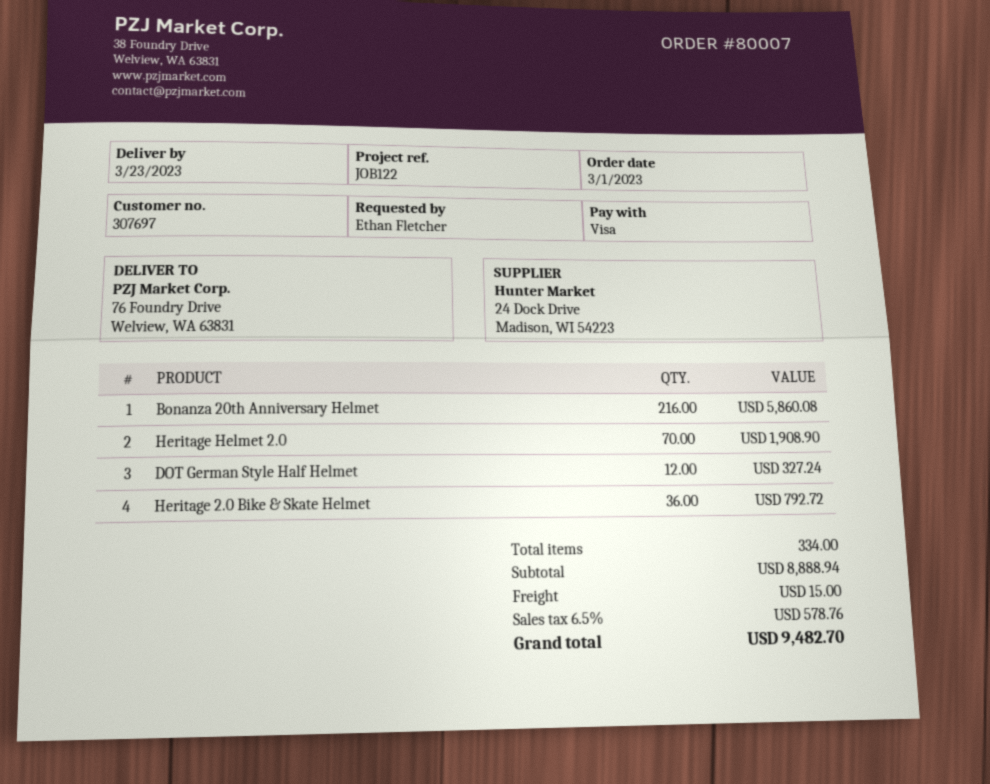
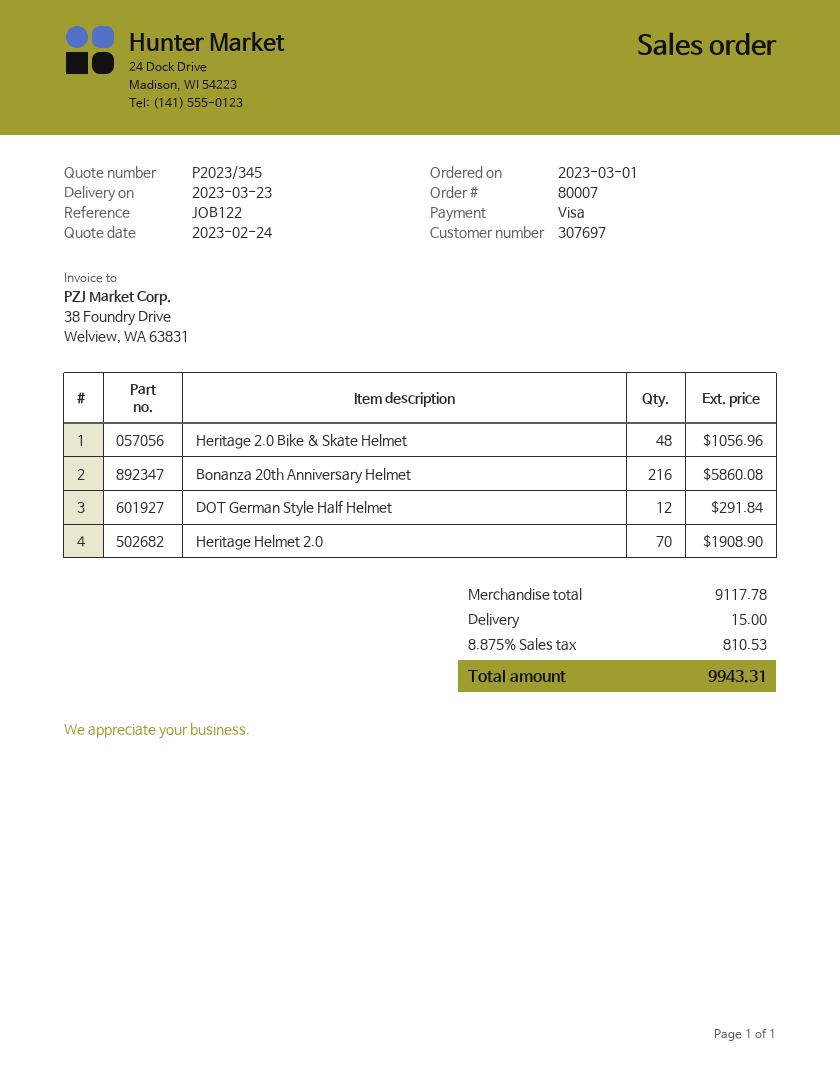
DOT German Style Half Helmet: 12 for 327.24 -> 12 for 291.84
Heritage 2.0 Bike & Skate Helmet: 36 for 792.72 -> 48 for 1056.96
subtotal: 8888.94 -> 9117.78
tax: 6.5% = 578.76 -> 8.875% = 810.53
total: 9482.70 -> 9943.31

